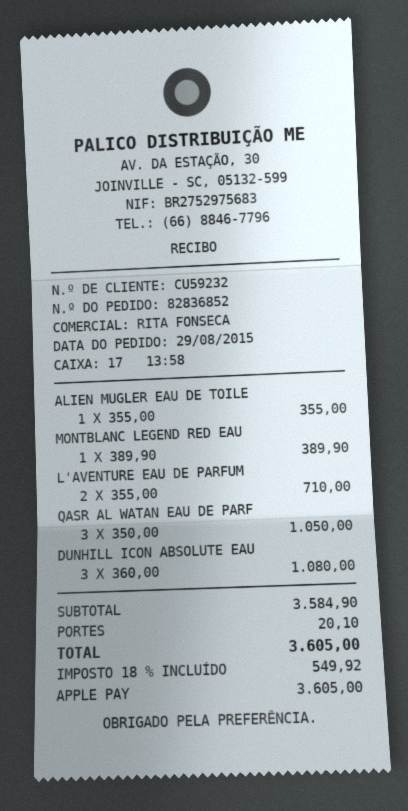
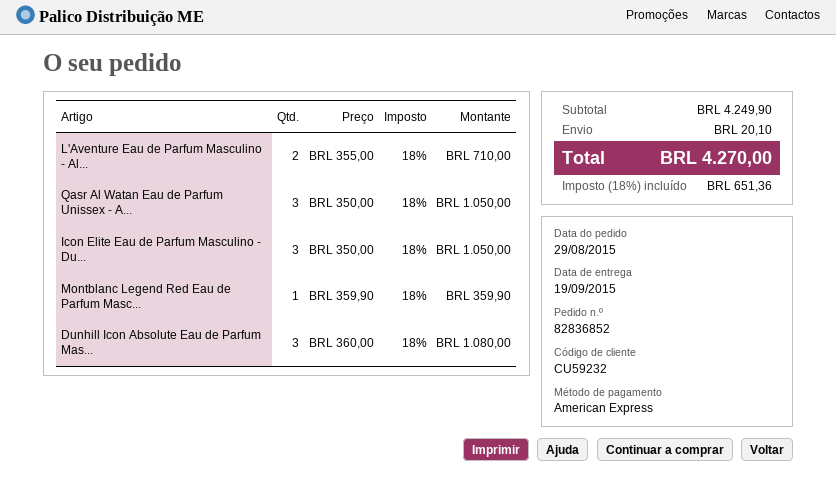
payment method: Apple Pay -> American Express
ALIEN MUGLER EAU DE TOILE: 1 x 355.00 = 355.00 -> none
MONTBLANC LEGEND RED EAU: 1 x 389.90 = 389.90 -> 1 x 359.90 = 359.90
Icon Elite Eau de Parfum Masculino - Du...: none -> 3 x 350.00 = 1050.00
subtotal: 3584.90 -> 4249.90
tax: 18% = 549.92 -> 18% = 651.36
total: 3605.00 -> 4270.00

